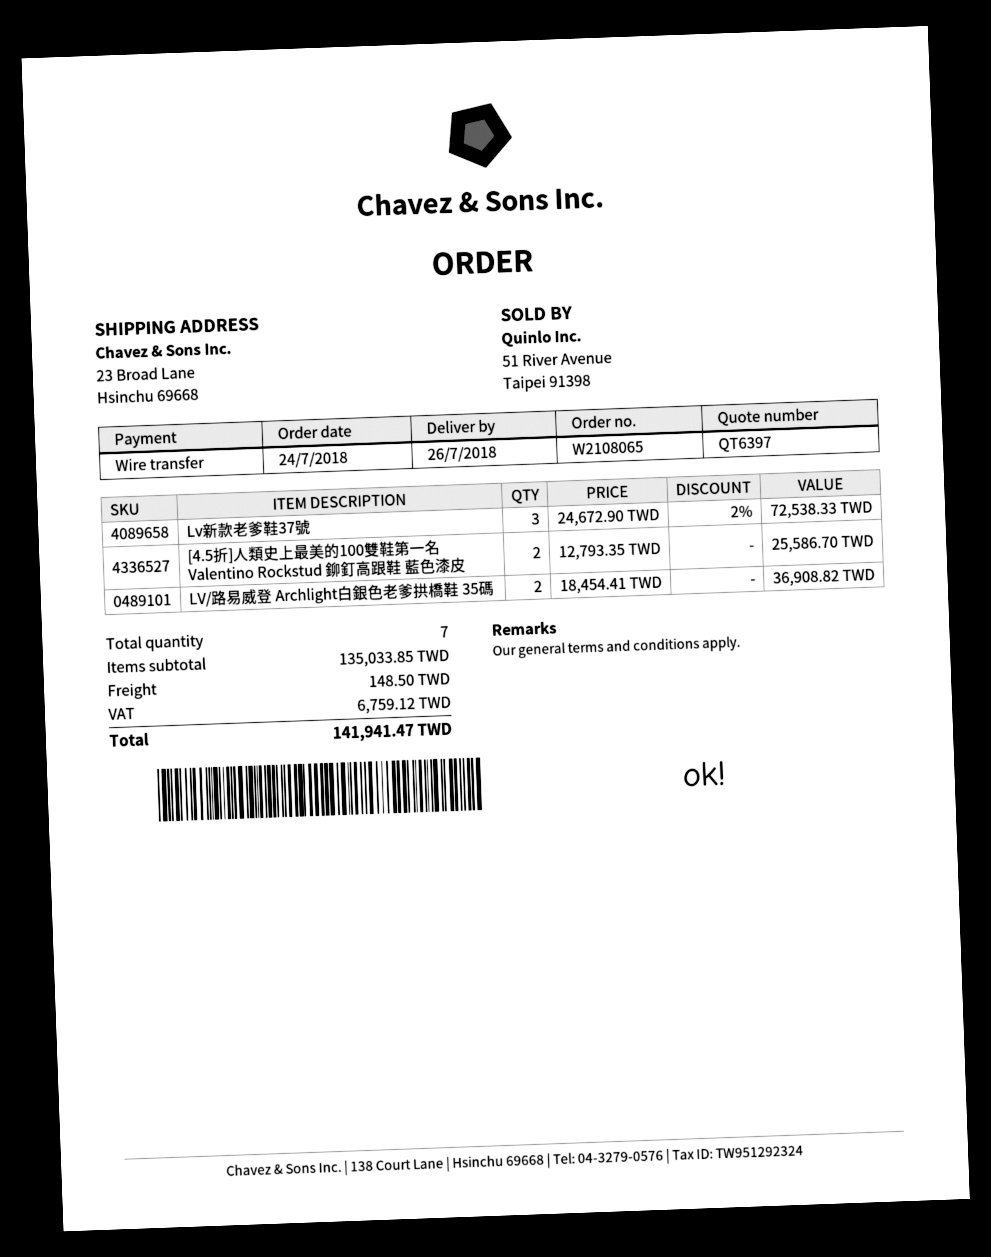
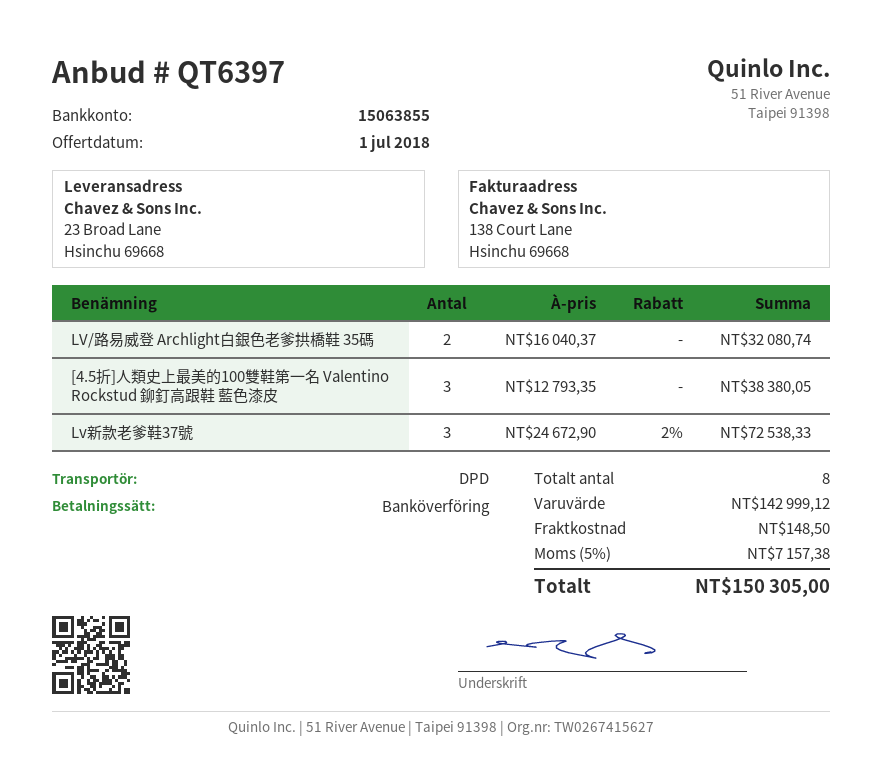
[4.5折]人類史上最美的100雙鞋第一名 Valentino Rockstud 鉚釘高跟鞋 藍色漆皮: 2 x 12793.35 = 25586.70 -> 3 x 12793.35 = 38380.05
LV/路易威登 Archlight白銀色老爹拱橋鞋 35碼: 2 x 18454.41 = 36908.82 -> 2 x 16040.37 = 32080.74
total quantity: 7 -> 8
subtotal: 135033.85 -> 142999.12
tax: 6759.12 -> 7157.38
total: 141941.47 -> 150305.00

